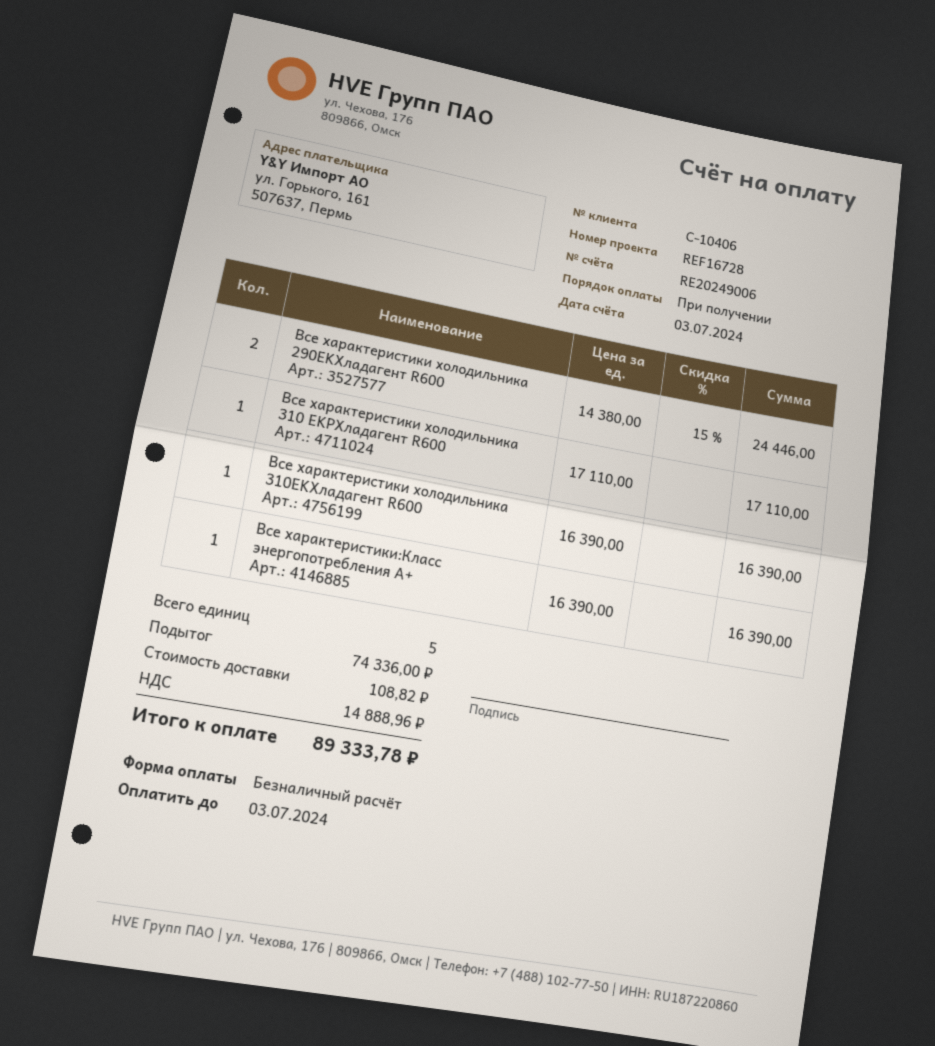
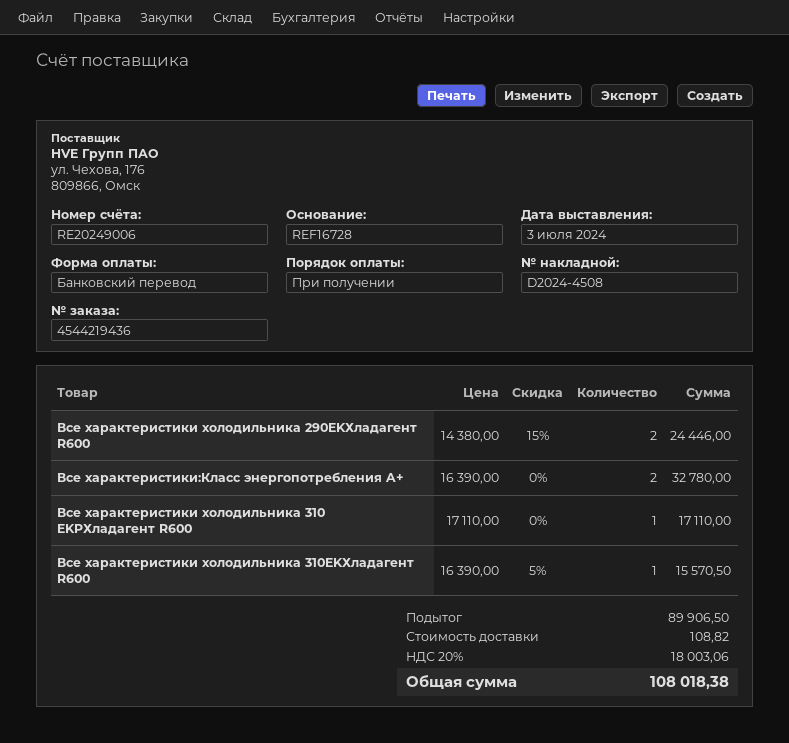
Все характеристики холодильника 310EKХладагент R600: 1 x 16390.00 = 16390.00 -> 1 x 16390.00 - 5% = 15570.50
Все характеристики:Класс энергопотребления A+: 1 x 16390.00 = 16390.00 -> 2 x 16390.00 = 32780.00
subtotal: 74336.00 -> 89906.50
tax: 14888.96 -> 18003.06
total: 89333.78 -> 108018.38

